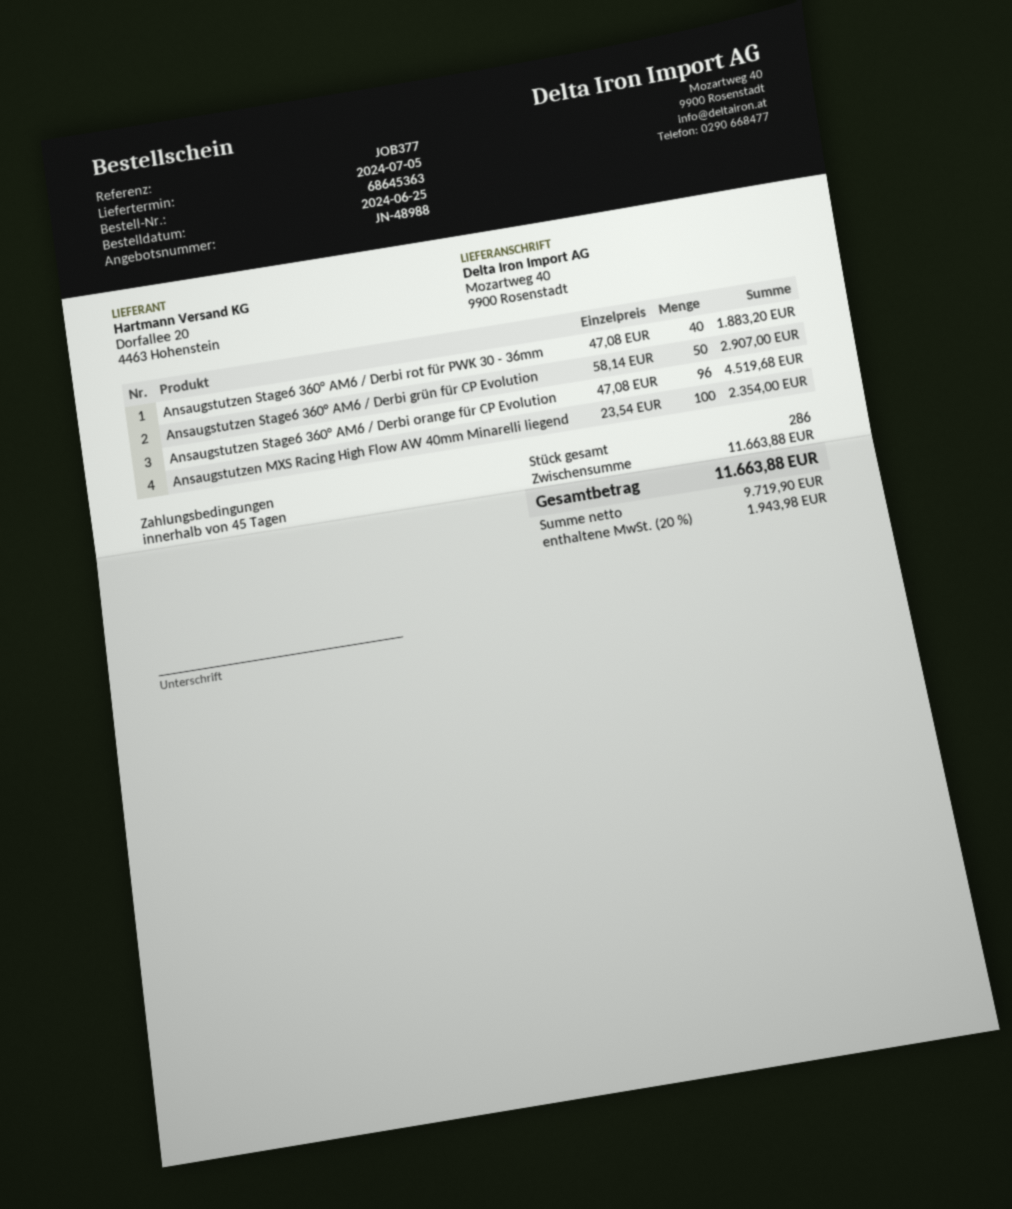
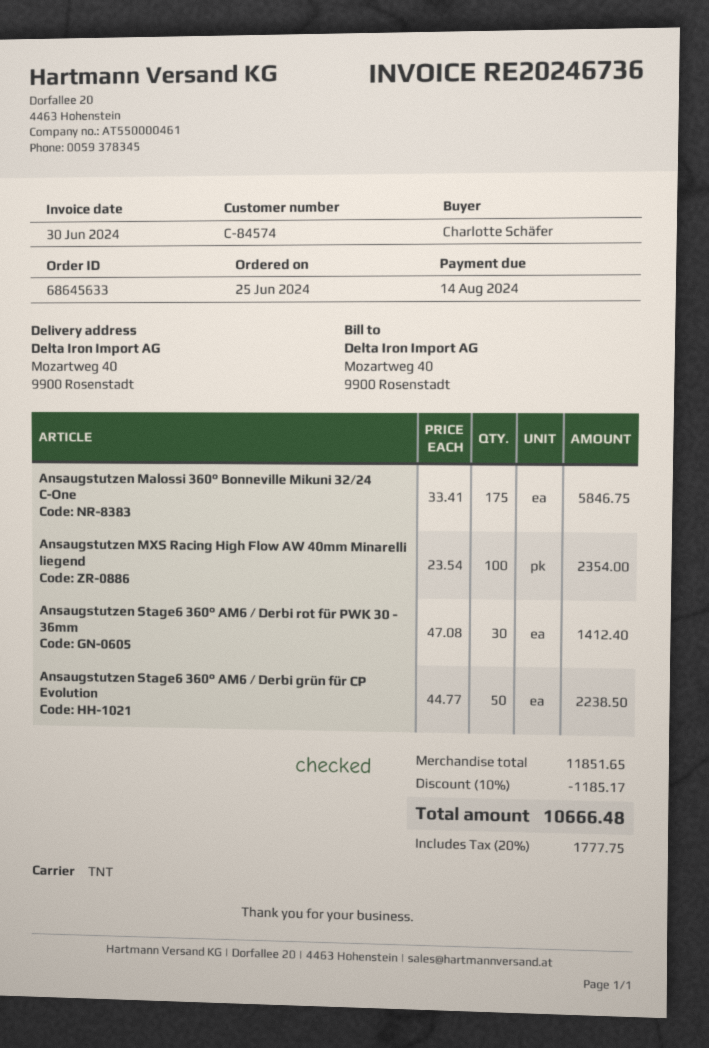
order number: 68645363 -> 68645633
Ansaugstutzen Stage6 360° AM6 / Derbi rot für PWK 30 - 36mm: 40 x 47.08 = 1883.20 -> 30 x 47.08 = 1412.40
Ansaugstutzen Stage6 360° AM6 / Derbi grün für CP Evolution: 50 x 58.14 = 2907.00 -> 50 x 44.77 = 2238.50
Ansaugstutzen Stage6 360° AM6 / Derbi orange für CP Evolution: 96 x 47.08 = 4519.68 -> none
Ansaugstutzen Malossi 360° Bonneville Mikuni 32/24 C-One: none -> 175 x 33.41 = 5846.75
subtotal: 11663.88 -> 11851.65
discount: none -> 10% = 1185.17
tax: 20% = 1943.98 -> 20% = 1777.75
total: 11663.88 -> 10666.48

